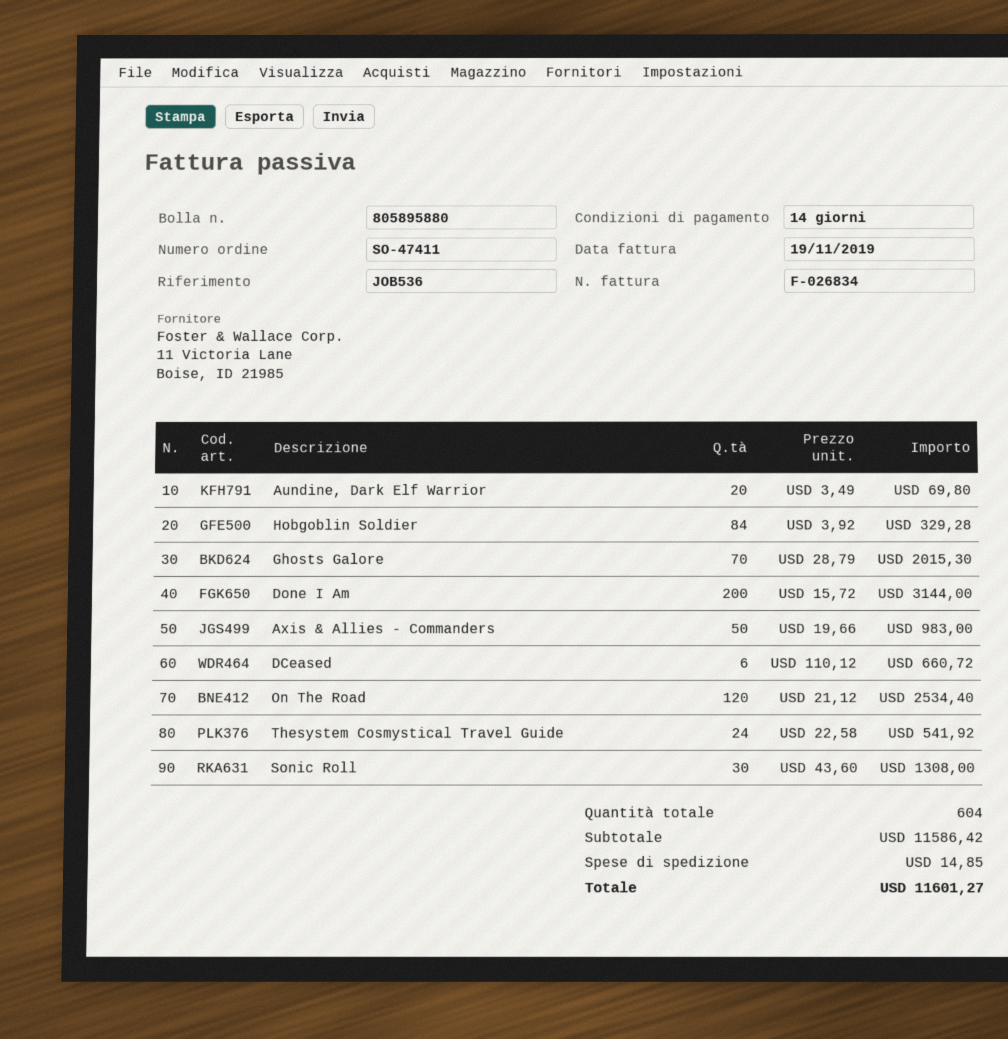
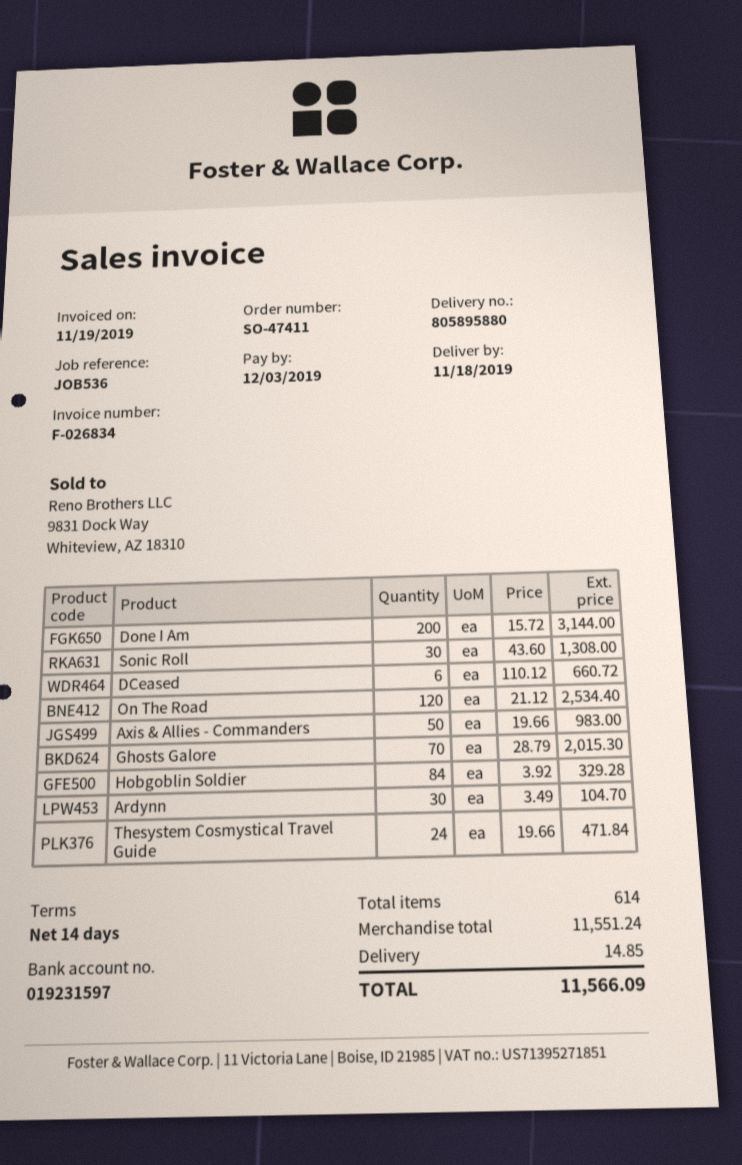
Aundine, Dark Elf Warrior: 20 x 3.49 = 69.80 -> none
Thesystem Cosmystical Travel Guide: 24 x 22.58 = 541.92 -> 24 x 19.66 = 471.84
Ardynn: none -> 30 x 3.49 = 104.70
total quantity: 604 -> 614
subtotal: 11586.42 -> 11551.24
total: 11601.27 -> 11566.09

